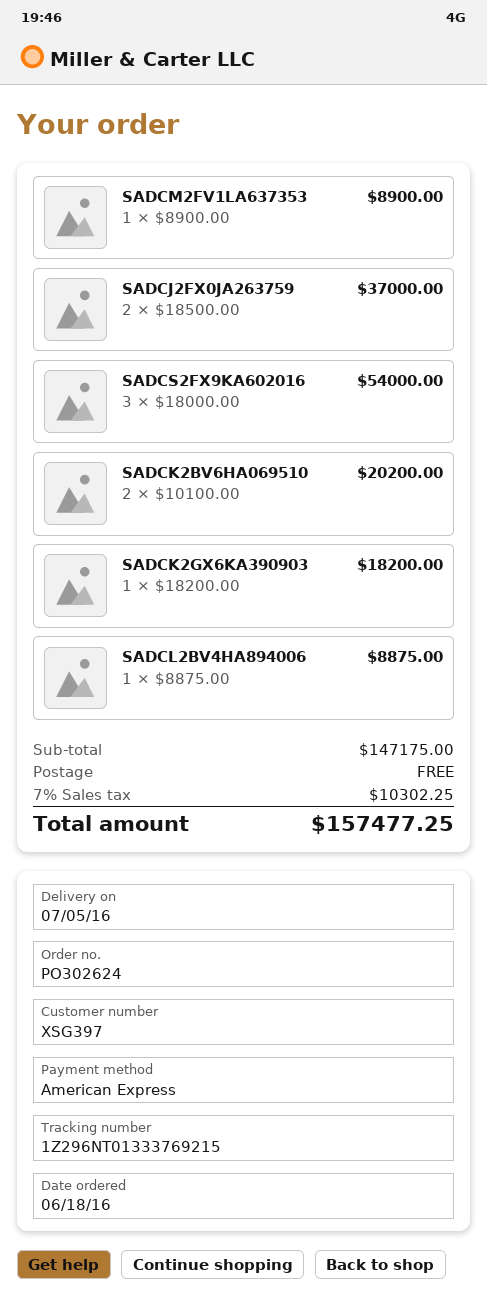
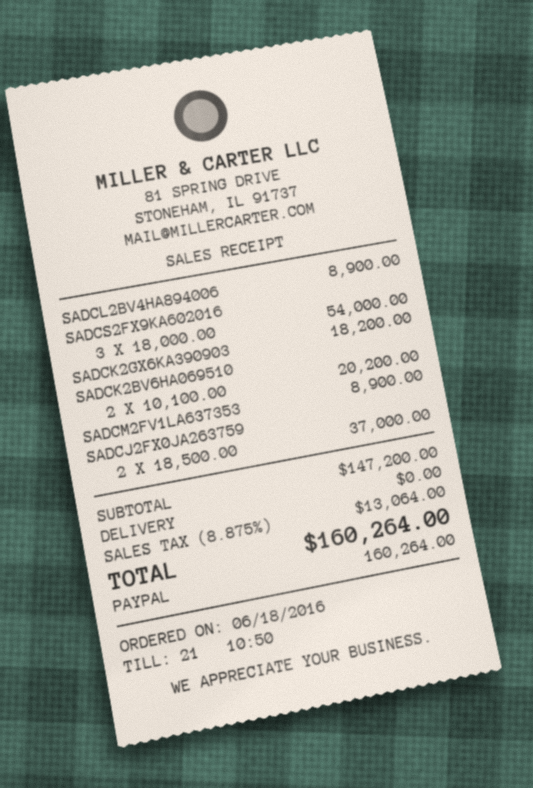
payment method: American Express -> PayPal
SADCL2BV4HA894006: 1 x 8875.00 = 8875.00 -> 1 x 8900.00 = 8900.00
subtotal: 147175.00 -> 147200.00
tax: 7% = 10302.25 -> 8.875% = 13064.00
total: 157477.25 -> 160264.00

